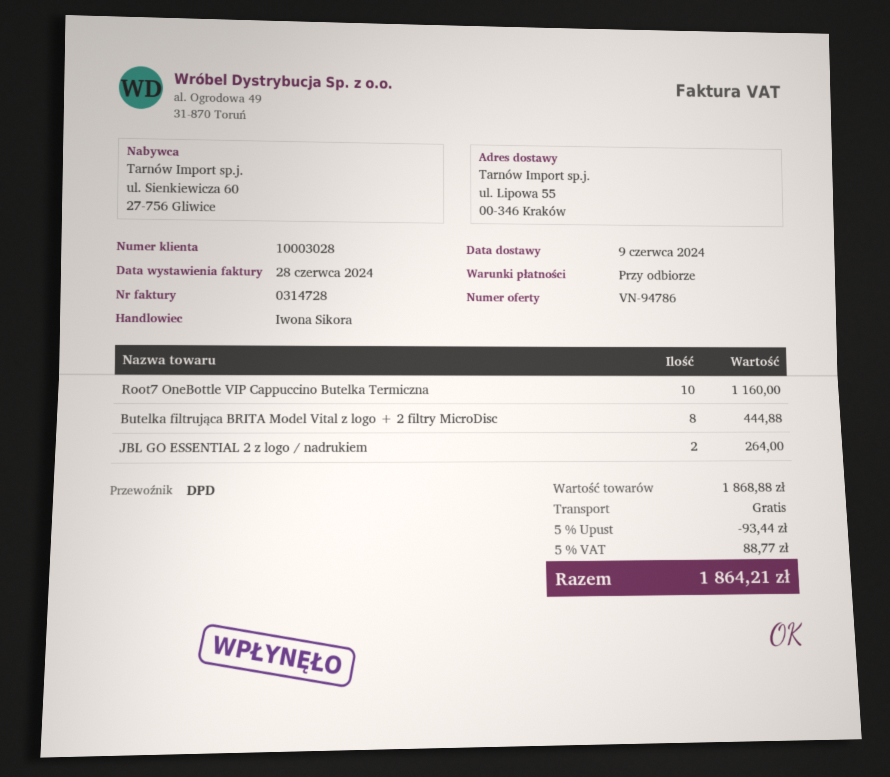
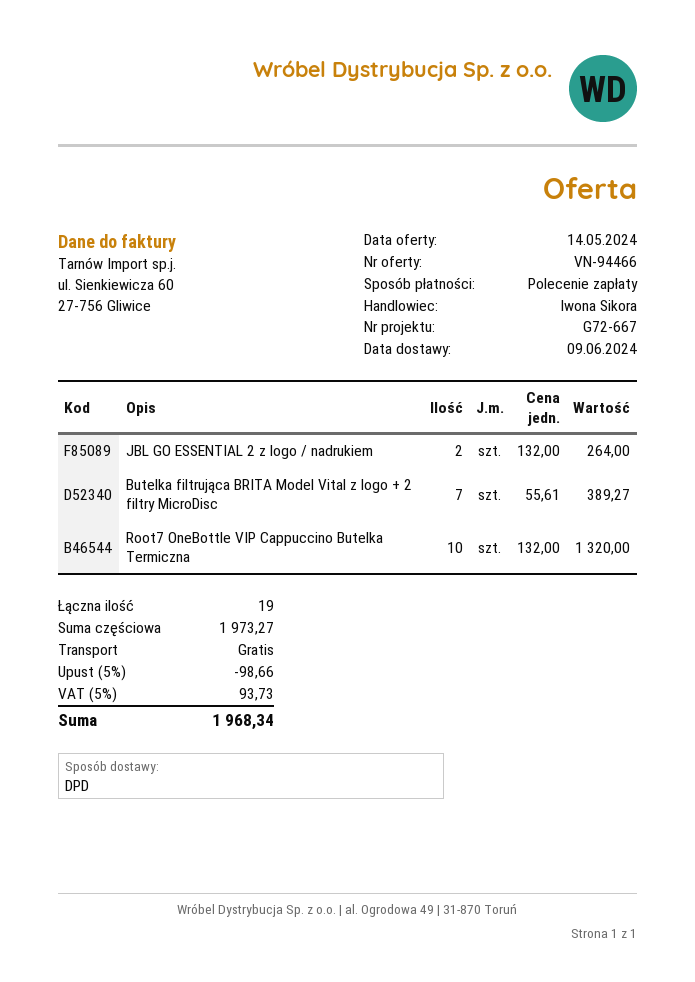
quote number: VN-94786 -> VN-94466
Root7 OneBottle VIP Cappuccino Butelka Termiczna: 10 for 1160.00 -> 10 for 1320.00
Butelka filtrująca BRITA Model Vital z logo + 2 filtry MicroDisc: 8 for 444.88 -> 7 for 389.27
subtotal: 1868.88 -> 1973.27
discount: 5% = 93.44 -> 5% = 98.66
tax: 5% = 88.77 -> 5% = 93.73
total: 1864.21 -> 1968.34

